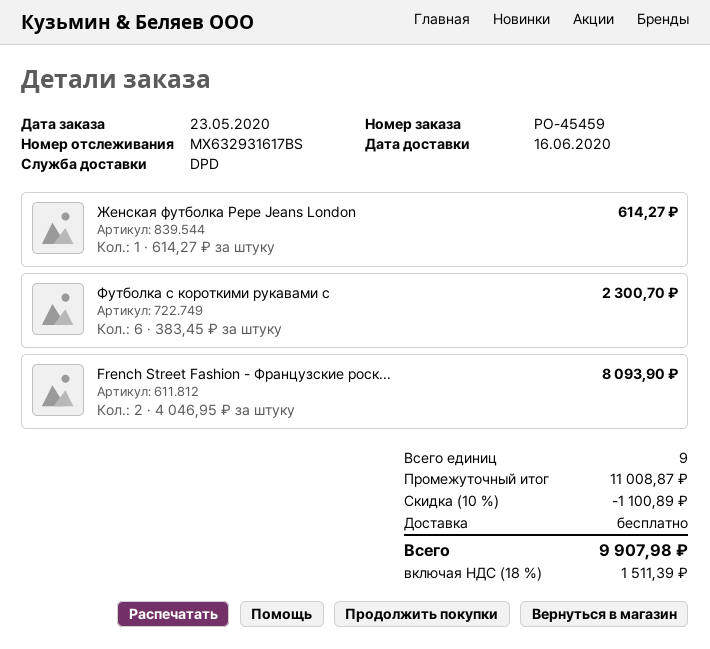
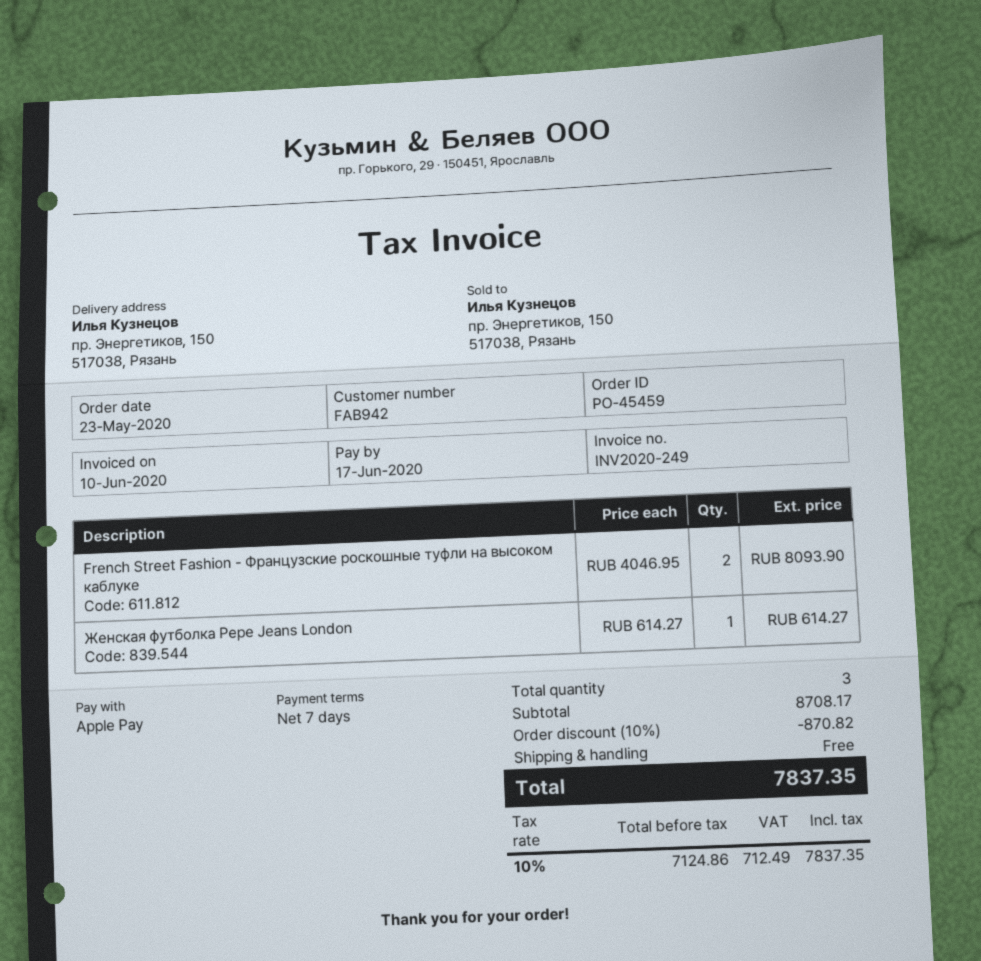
Футболка с короткими рукавами с: 6 x 383.45 = 2300.70 -> none
total quantity: 9 -> 3
subtotal: 11008.87 -> 8708.17
discount: 10% = 1100.89 -> 10% = 870.82
tax: 18% = 1511.39 -> 10% = 712.49
total: 9907.98 -> 7837.35

